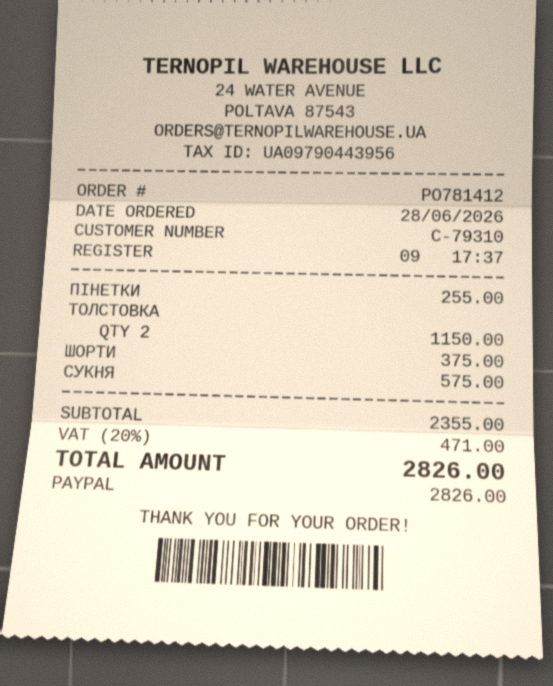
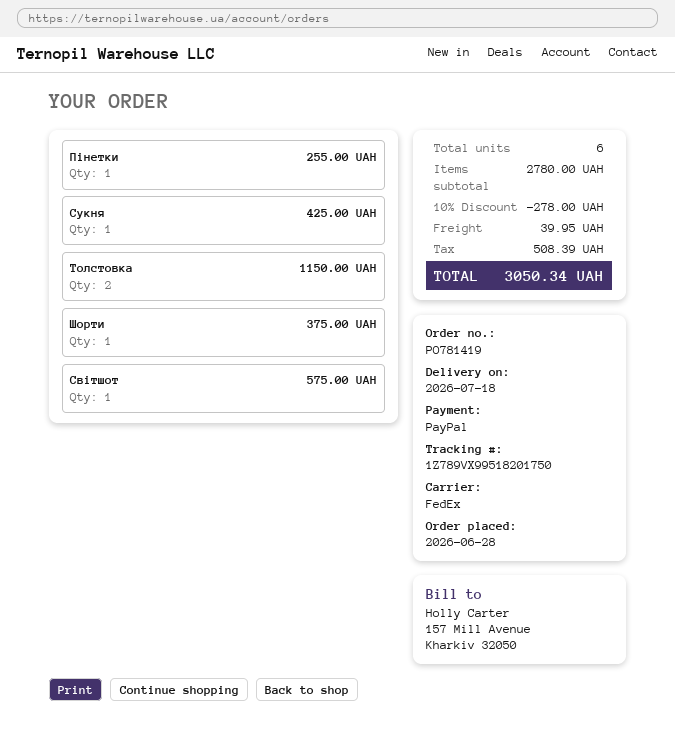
order number: PO781412 -> PO781419
СУКНЯ: 1 for 575.00 -> 1 for 425.00
Світшот: none -> 1 for 575.00
subtotal: 2355.00 -> 2780.00
discount: none -> 10% = 278.00
shipping: none -> 39.95
tax: 471.00 -> 508.39
total: 2826.00 -> 3050.34

